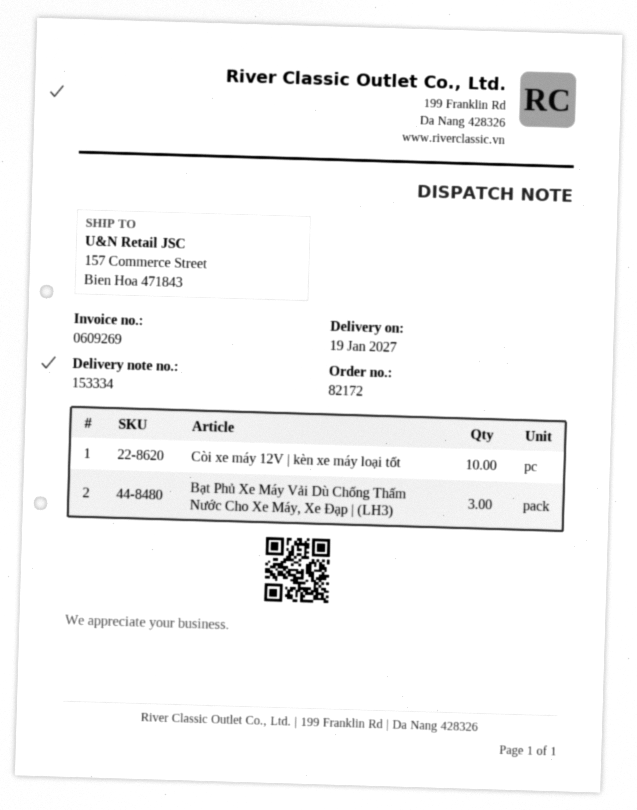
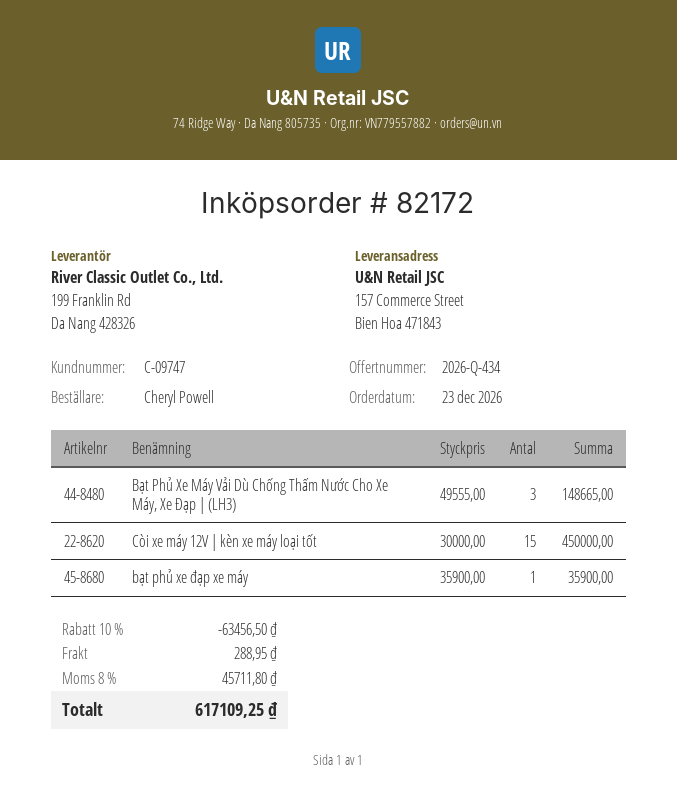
Còi xe máy 12V | kèn xe máy loại tốt: 10 -> 15
bạt phủ xe đạp xe máy: none -> 1

